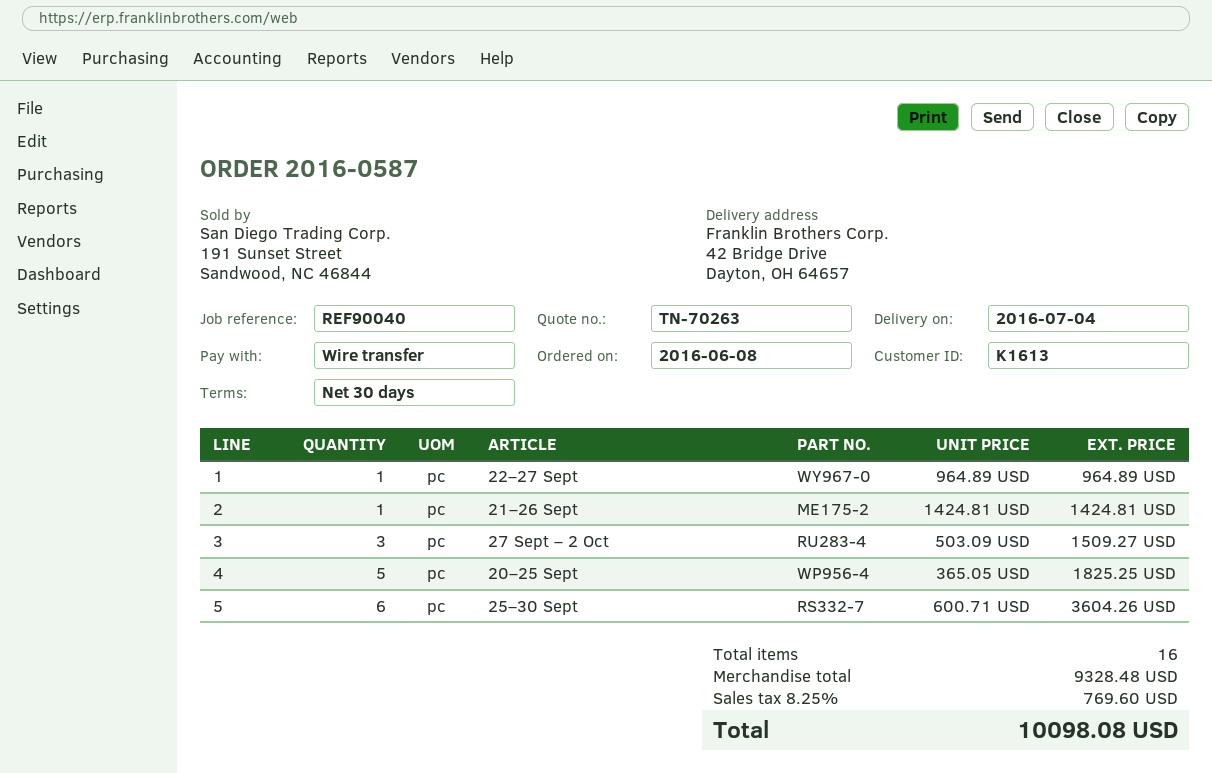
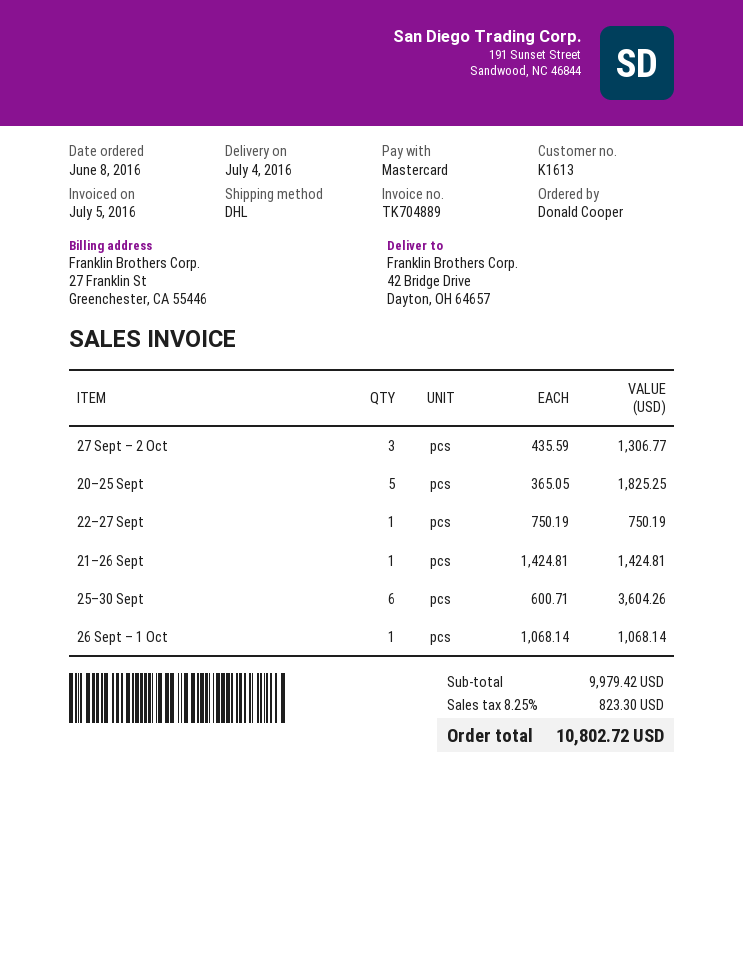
payment method: bank transfer -> Mastercard
22–27 Sept: 1 x 964.89 = 964.89 -> 1 x 750.19 = 750.19
27 Sept – 2 Oct: 3 x 503.09 = 1509.27 -> 3 x 435.59 = 1306.77
26 Sept – 1 Oct: none -> 1 x 1068.14 = 1068.14
subtotal: 9328.48 -> 9979.42
tax: 8.25% = 769.60 -> 8.25% = 823.30
total: 10098.08 -> 10802.72

